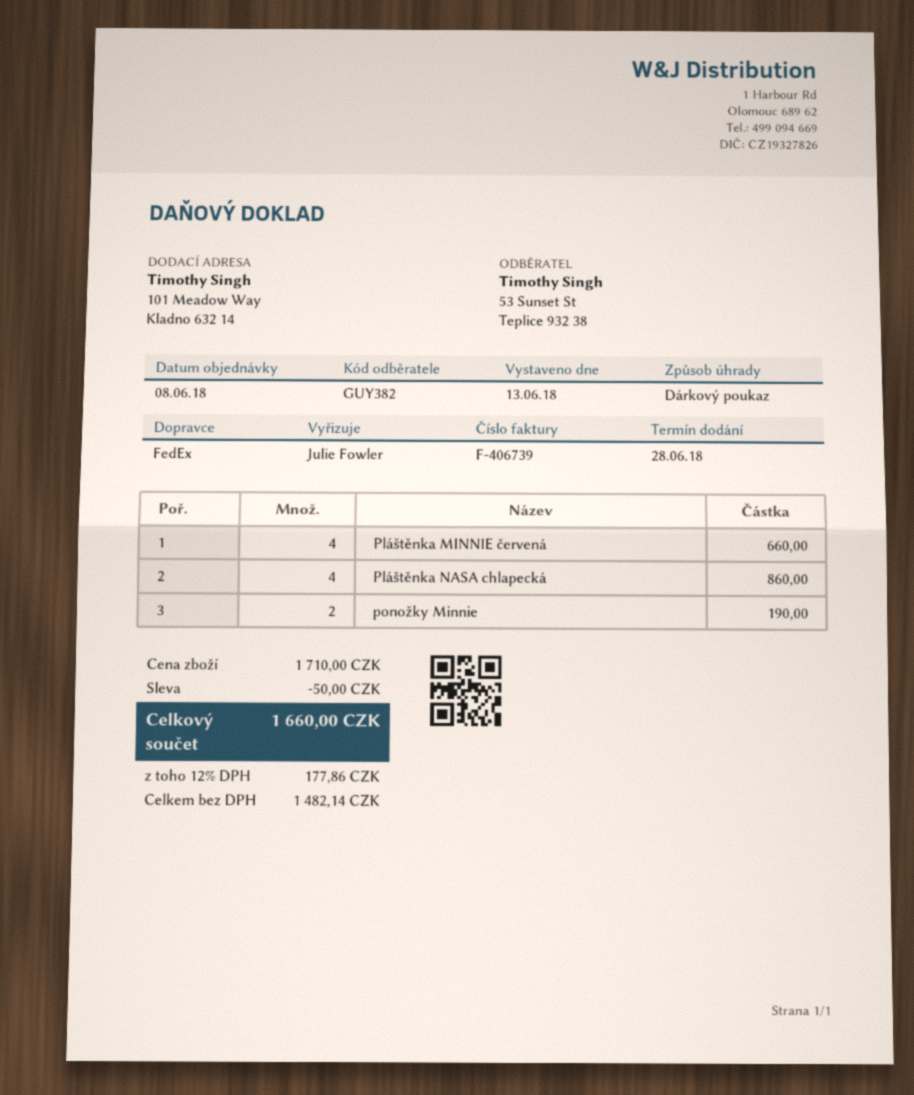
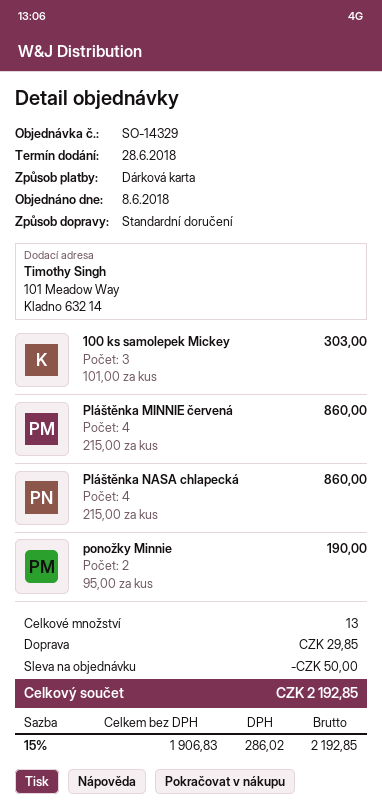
shipping method: FedEx -> standard
Pláštěnka MINNIE červená: 4 for 660.00 -> 4 for 860.00
100 ks samolepek Mickey: none -> 3 for 303.00
shipping: none -> 29.85
net: 1482.14 -> 1906.83
tax: 12% = 177.86 -> 15% = 286.02
total: 1660.00 -> 2192.85

